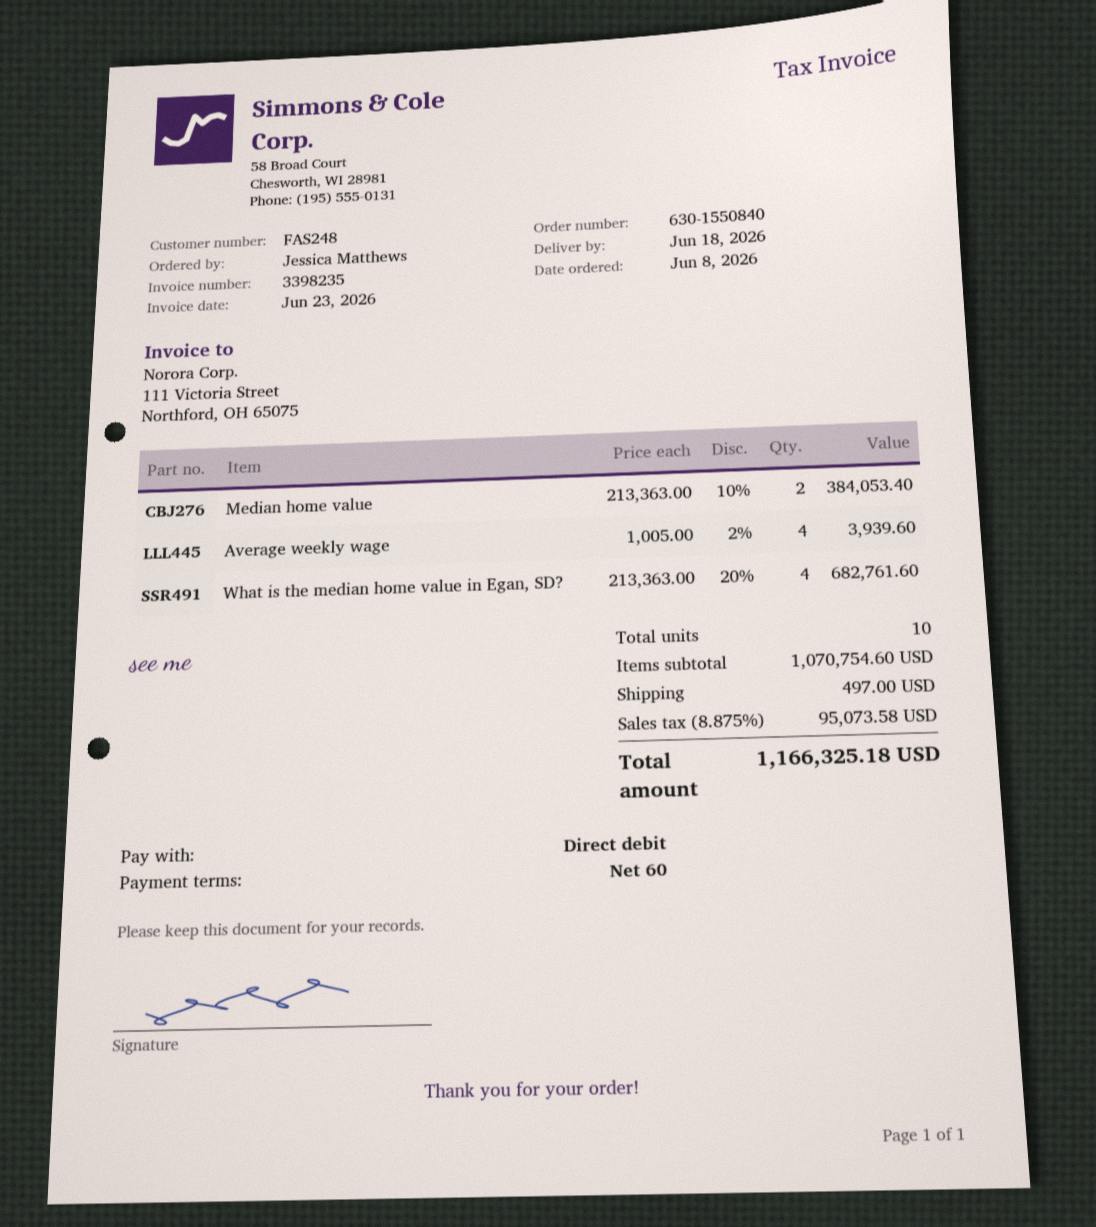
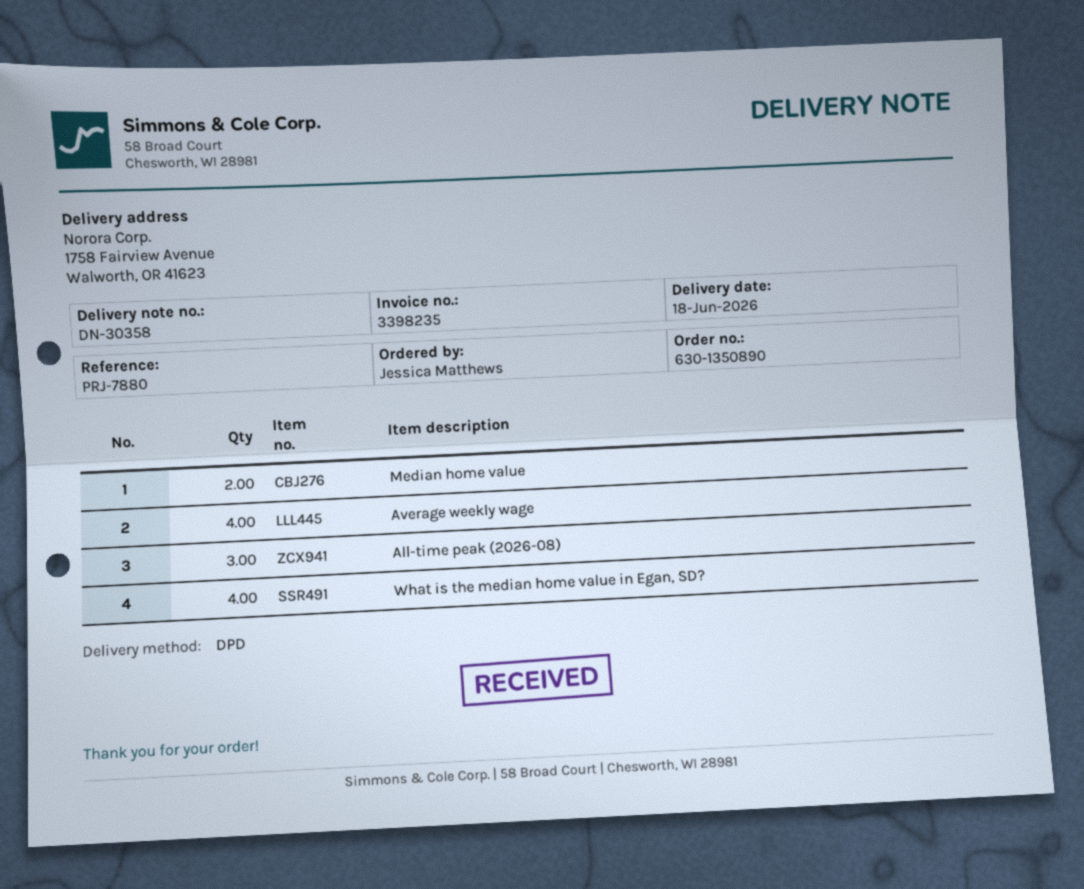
order number: 630-1550840 -> 630-1350890
All-time peak (2026-08): none -> 3

